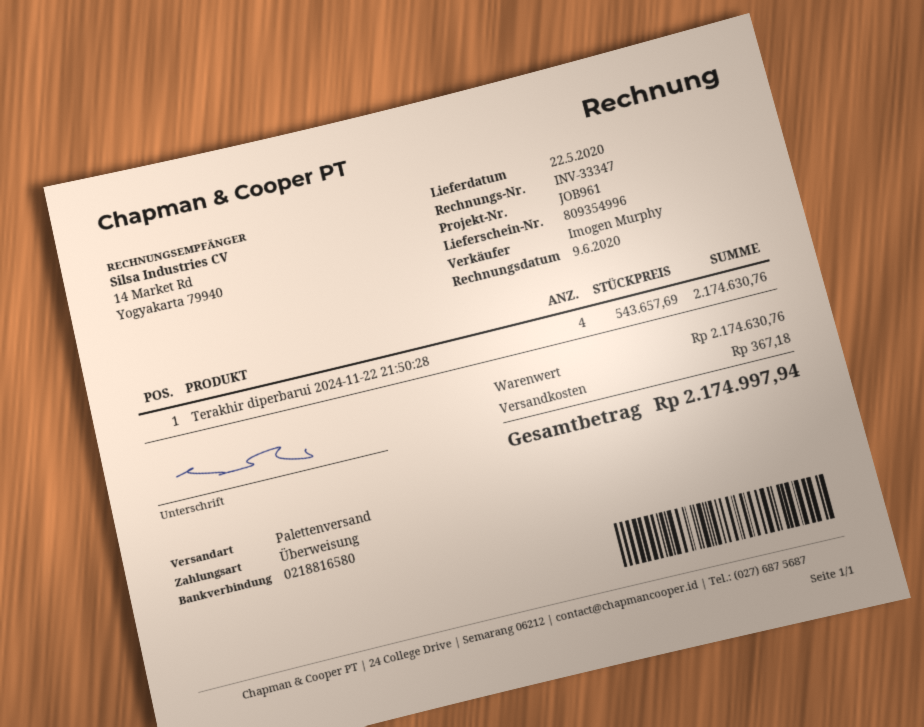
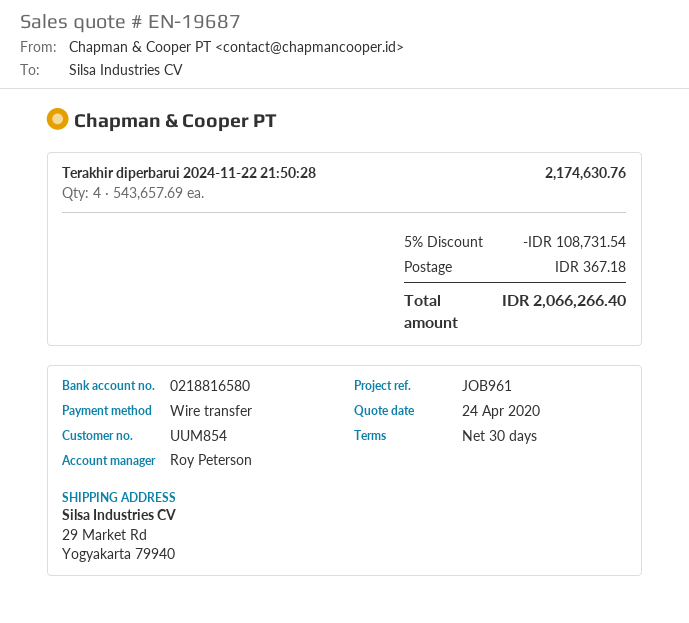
sales rep: Imogen Murphy -> Roy Peterson
discount: none -> 5% = 108731.54
total: 2174997.94 -> 2066266.40

